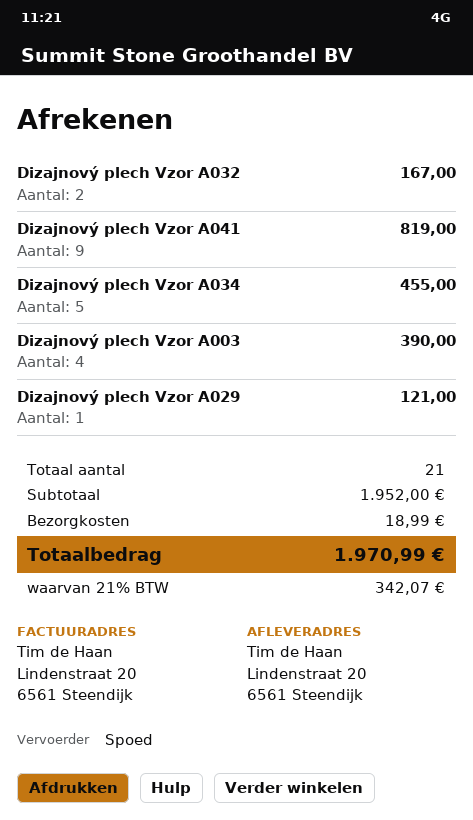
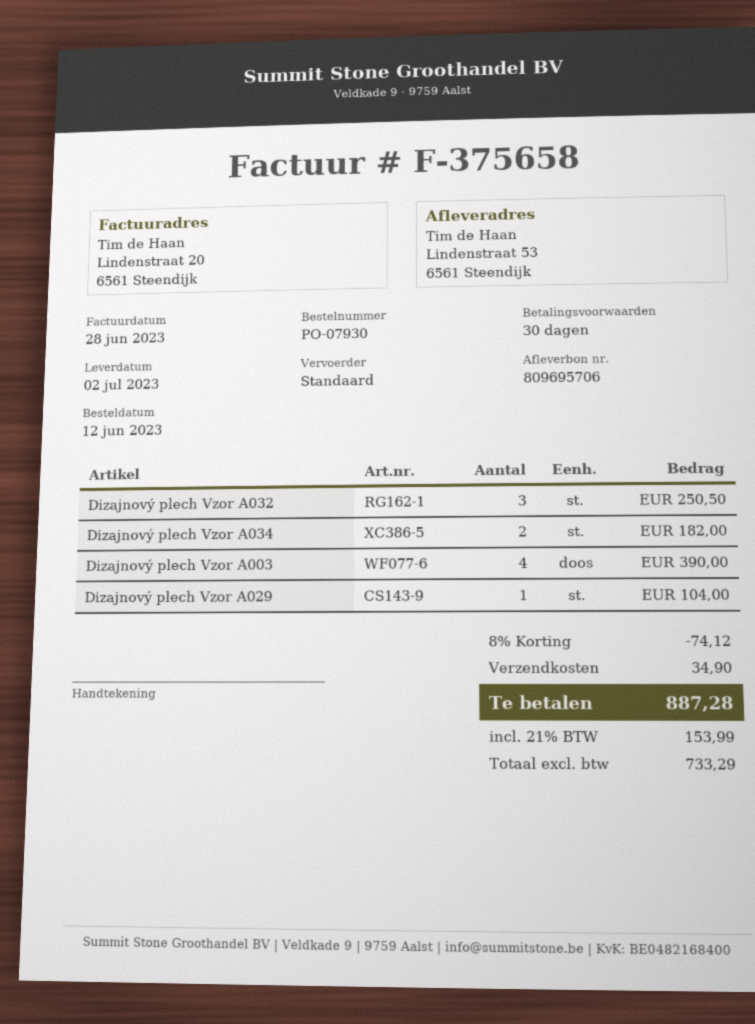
shipping method: express -> standard
ship to: Lindenstraat 20, 6561 Steendijk -> Lindenstraat 53, 6561 Steendijk
Dizajnový plech Vzor A032: 2 for 167.00 -> 3 for 250.50
Dizajnový plech Vzor A041: 9 for 819.00 -> none
Dizajnový plech Vzor A034: 5 for 455.00 -> 2 for 182.00
Dizajnový plech Vzor A029: 1 for 121.00 -> 1 for 104.00
discount: none -> 8% = 74.12
shipping: 18.99 -> 34.90
tax: 21% = 342.07 -> 21% = 153.99
total: 1970.99 -> 887.28

